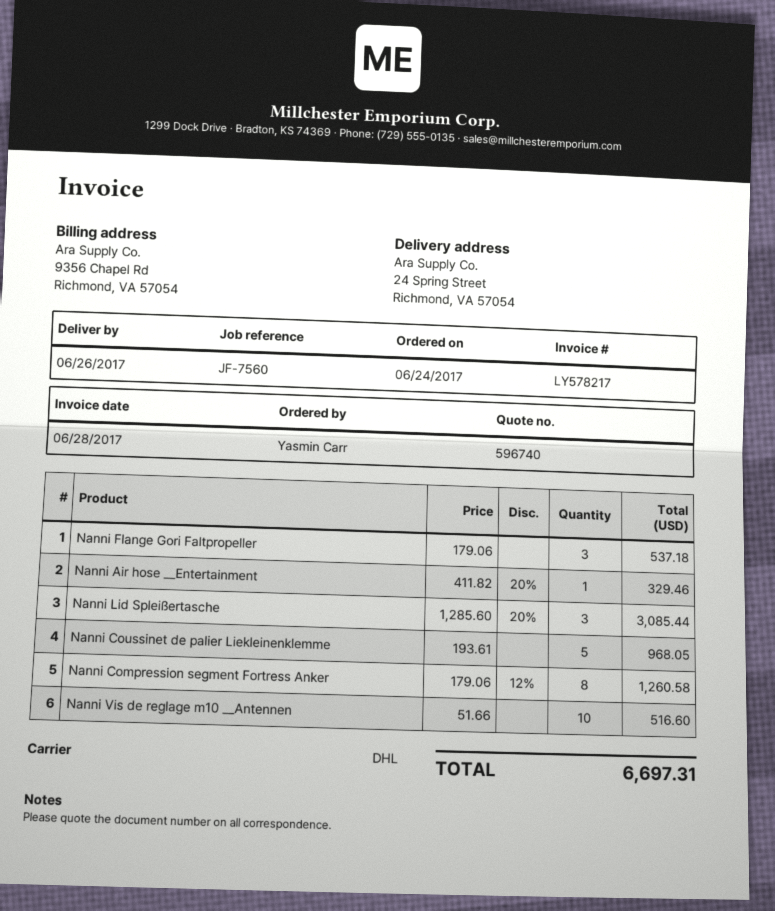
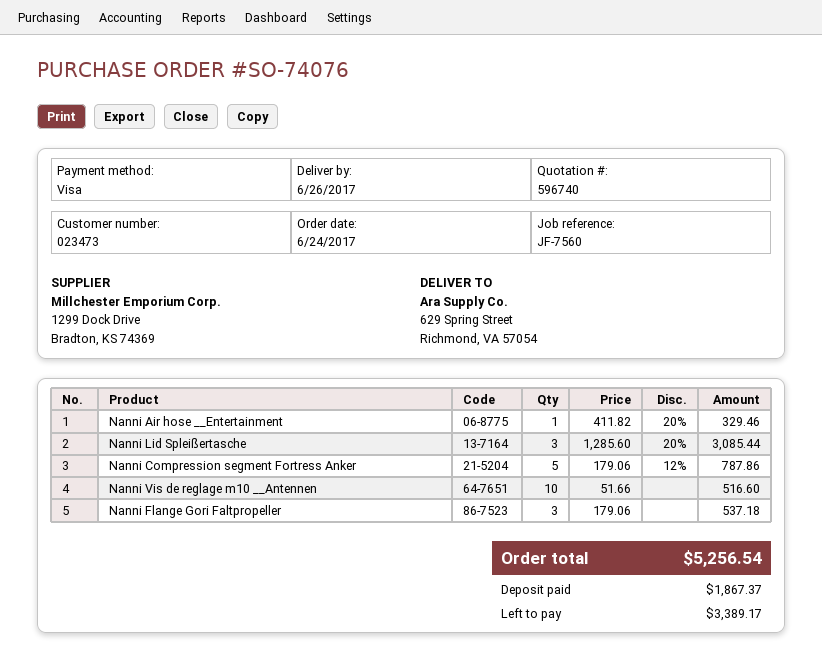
ship to: 24 Spring Street, Richmond, VA 57054 -> 629 Spring Street, Richmond, VA 57054
Nanni Coussinet de palier Liekleinenklemme: 5 x 193.61 = 968.05 -> none
Nanni Compression segment Fortress Anker: 8 x 179.06 - 12% = 1260.58 -> 5 x 179.06 - 12% = 787.86
total: 6697.31 -> 5256.54

